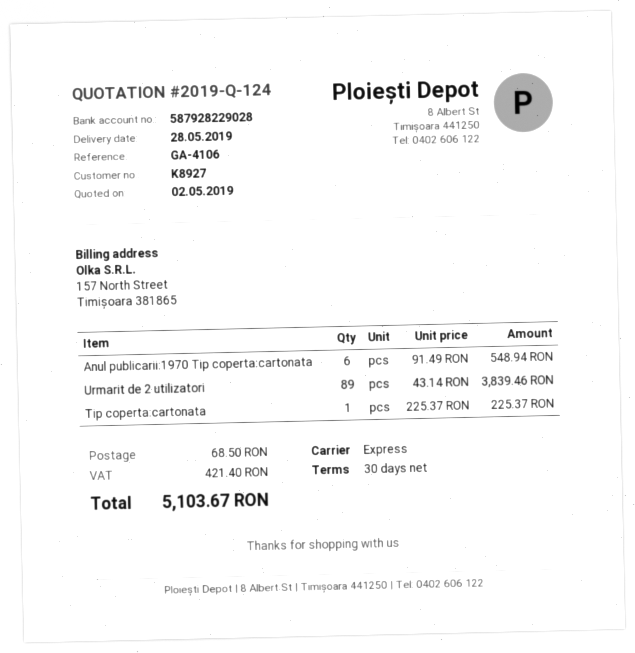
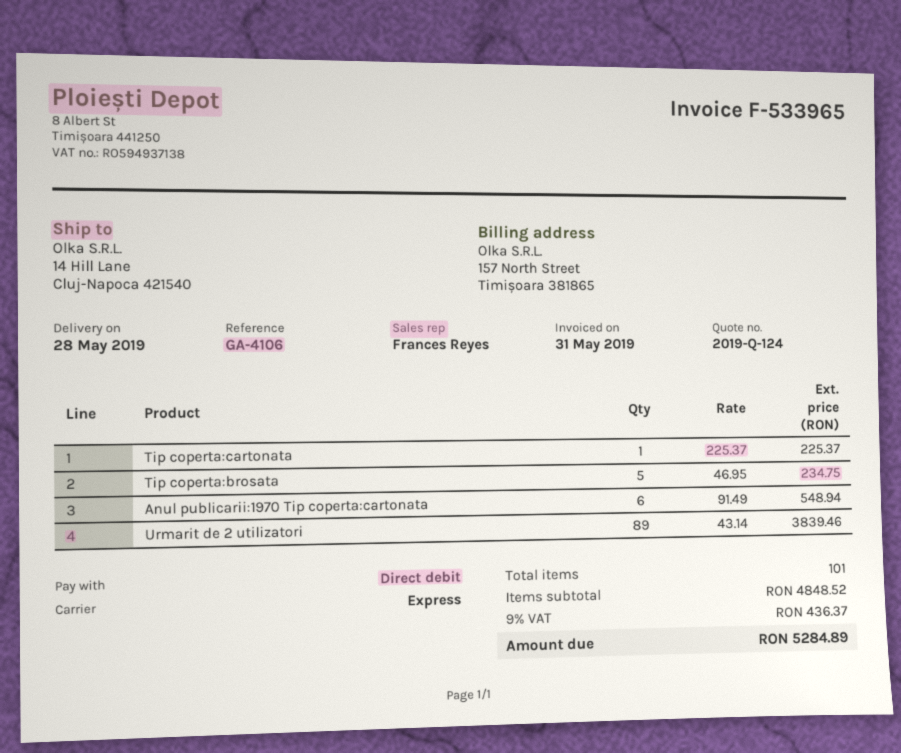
Tip coperta:brosata: none -> 5 x 46.95 = 234.75
shipping: 68.50 -> none
tax: 421.40 -> 436.37
total: 5103.67 -> 5284.89

